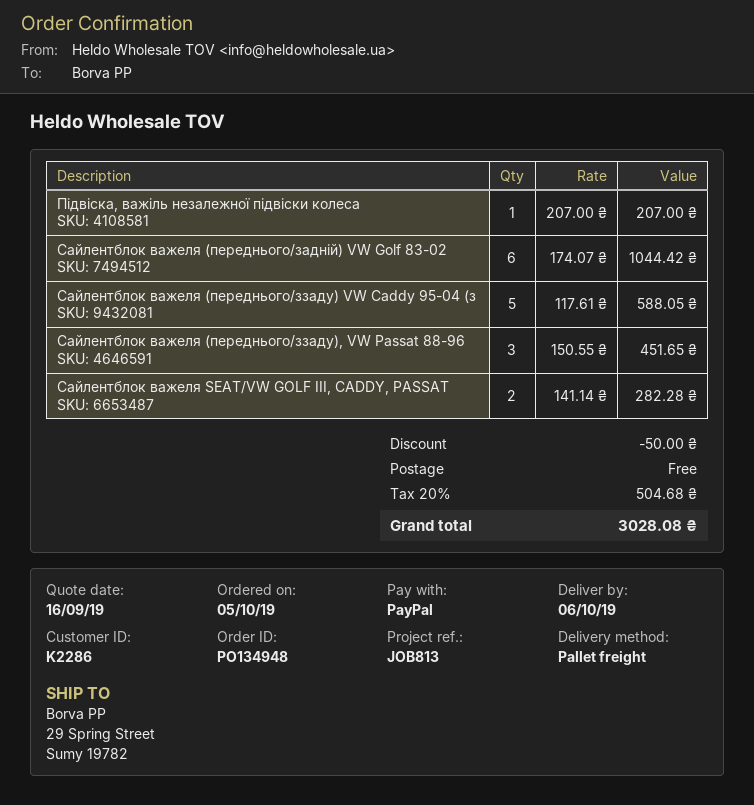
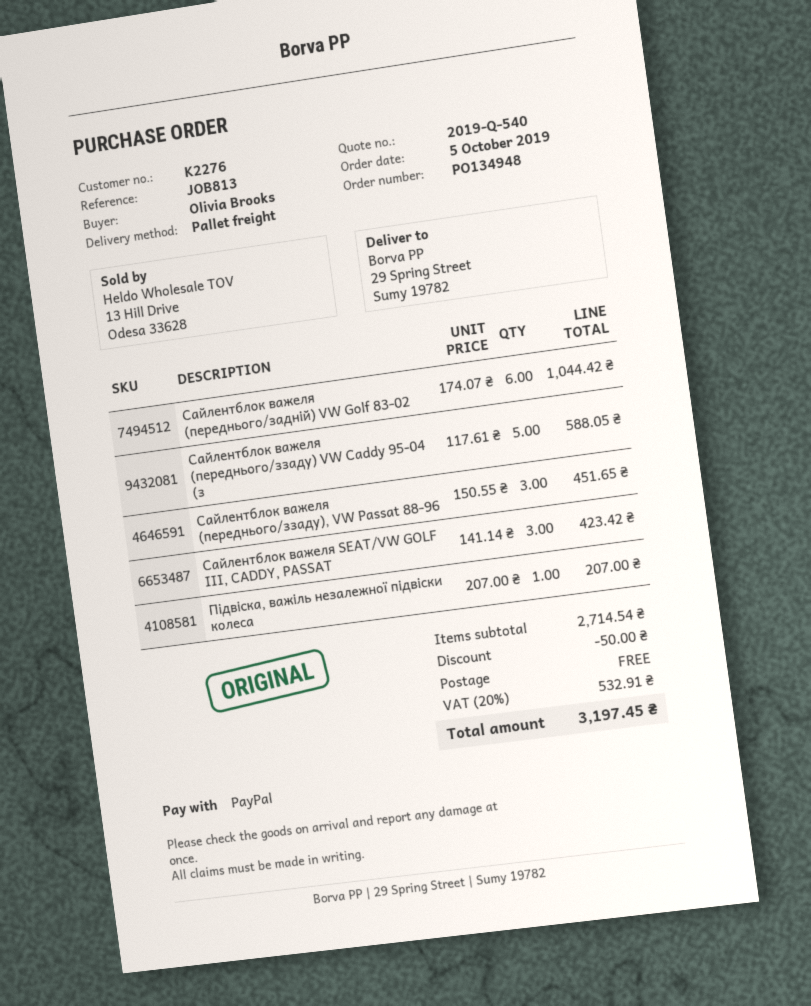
customer number: K2286 -> K2276
Сайлентблок важеля SEAT/VW GOLF III, CADDY, PASSAT: 2 x 141.14 = 282.28 -> 3 x 141.14 = 423.42
tax: 20% = 504.68 -> 20% = 532.91
total: 3028.08 -> 3197.45

